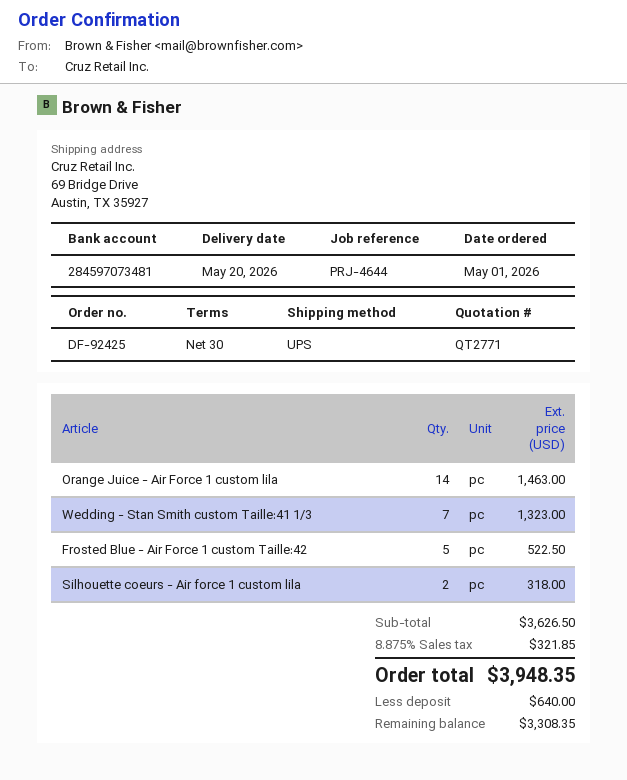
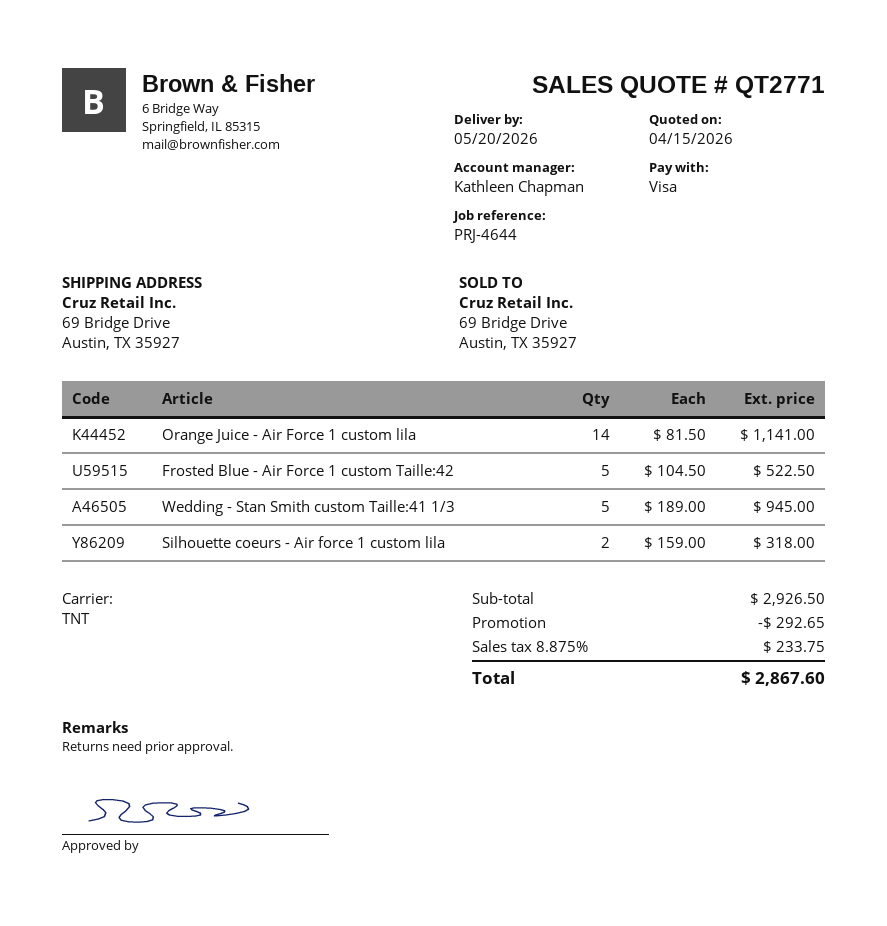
shipping method: UPS -> TNT
Orange Juice - Air Force 1 custom lila: 14 for 1463.00 -> 14 for 1141.00
Wedding - Stan Smith custom Taille:41 1/3: 7 for 1323.00 -> 5 for 945.00
subtotal: 3626.50 -> 2926.50
discount: none -> 292.65
tax: 8.875% = 321.85 -> 8.875% = 233.75
total: 3948.35 -> 2867.60

